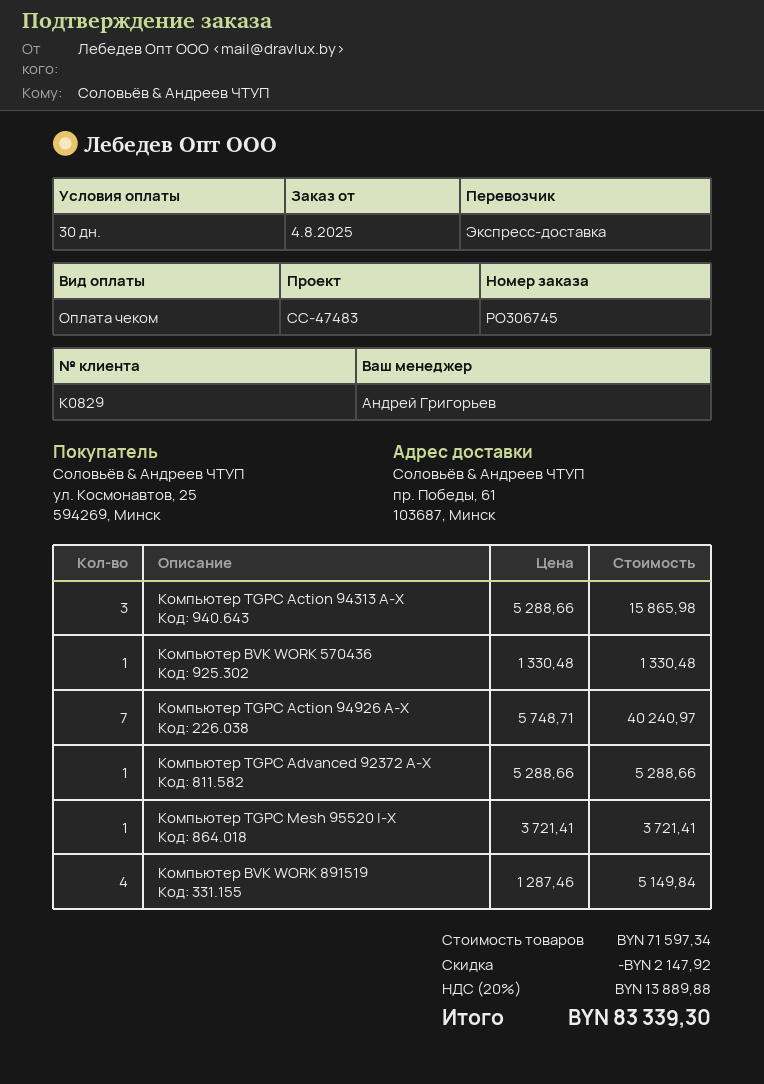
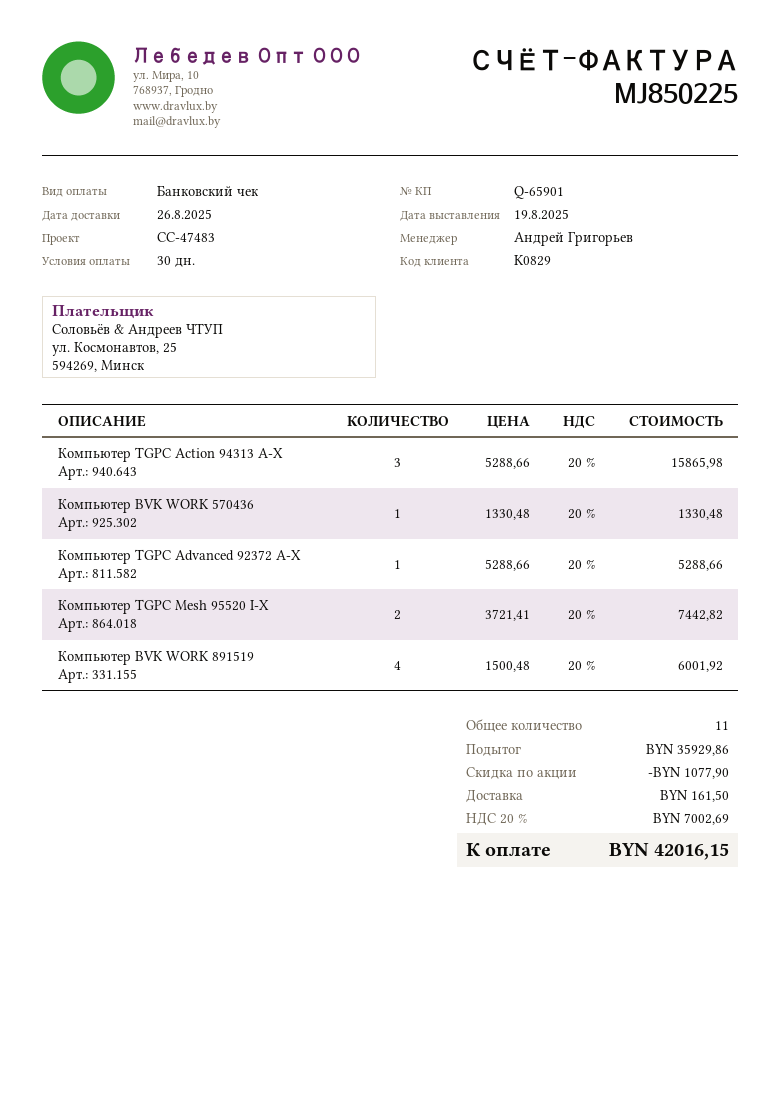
Компьютер TGPC Action 94926 A-X: 7 x 5748.71 = 40240.97 -> none
Компьютер TGPC Mesh 95520 I-X: 1 x 3721.41 = 3721.41 -> 2 x 3721.41 = 7442.82
Компьютер BVK WORK 891519: 4 x 1287.46 = 5149.84 -> 4 x 1500.48 = 6001.92
subtotal: 71597.34 -> 35929.86
discount: 2147.92 -> 1077.90
shipping: none -> 161.50
tax: 20% = 13889.88 -> 20% = 7002.69
total: 83339.30 -> 42016.15

